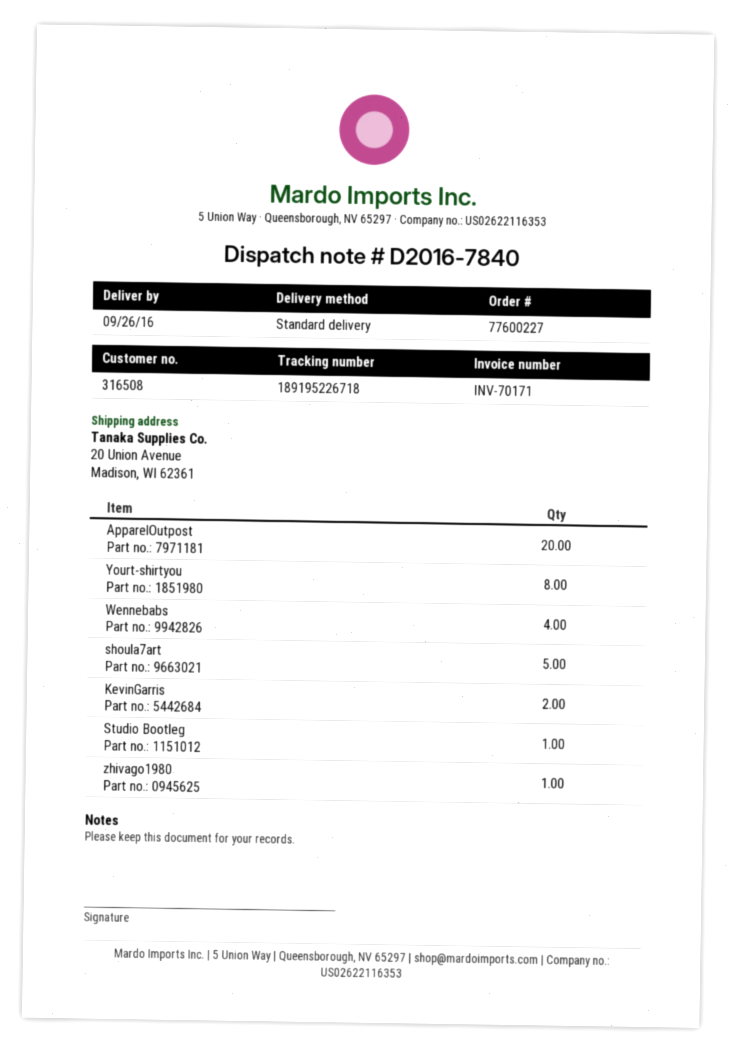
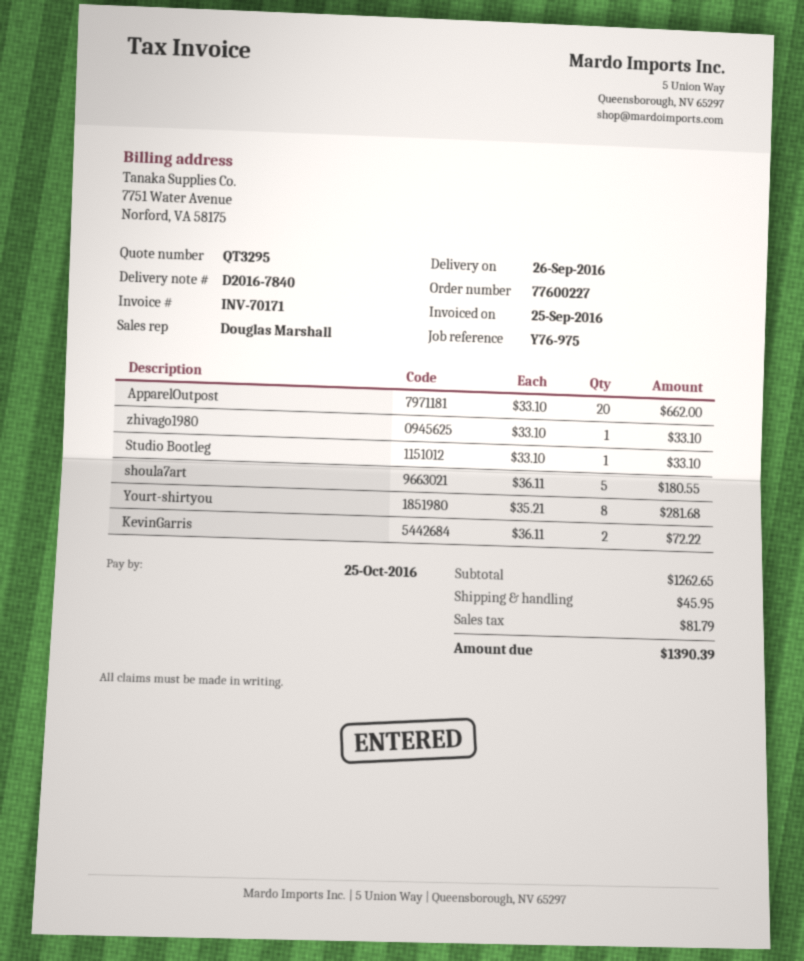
Wennebabs: 4 -> none

